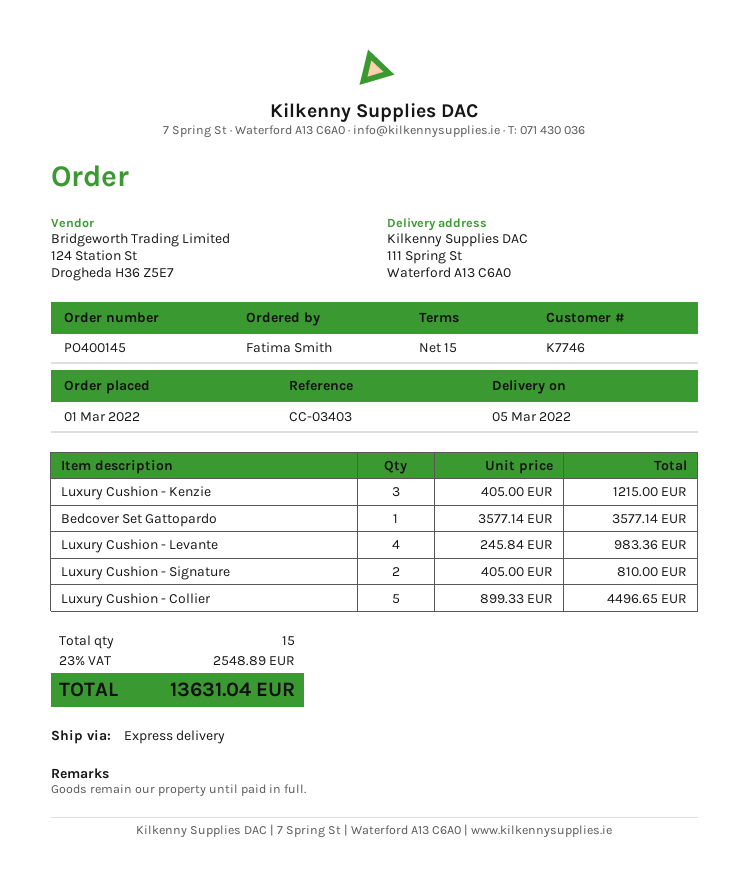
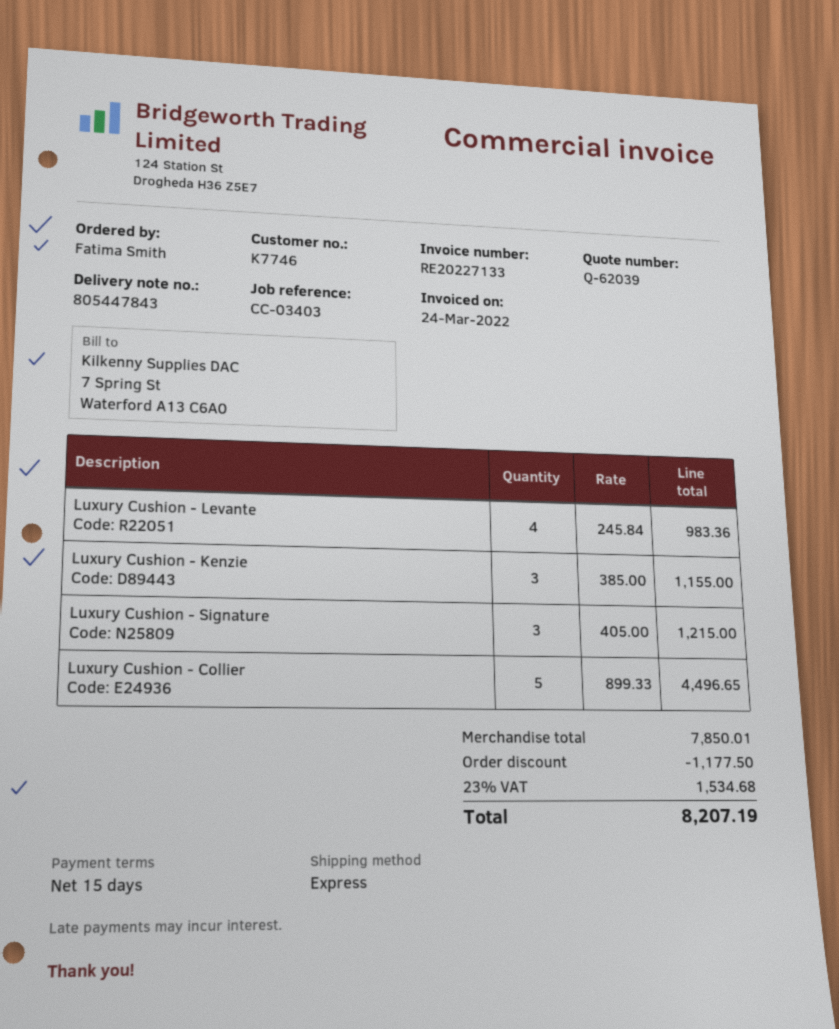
Luxury Cushion - Kenzie: 3 x 405.00 = 1215.00 -> 3 x 385.00 = 1155.00
Bedcover Set Gattopardo: 1 x 3577.14 = 3577.14 -> none
Luxury Cushion - Signature: 2 x 405.00 = 810.00 -> 3 x 405.00 = 1215.00
discount: none -> 1177.50
tax: 23% = 2548.89 -> 23% = 1534.68
total: 13631.04 -> 8207.19

